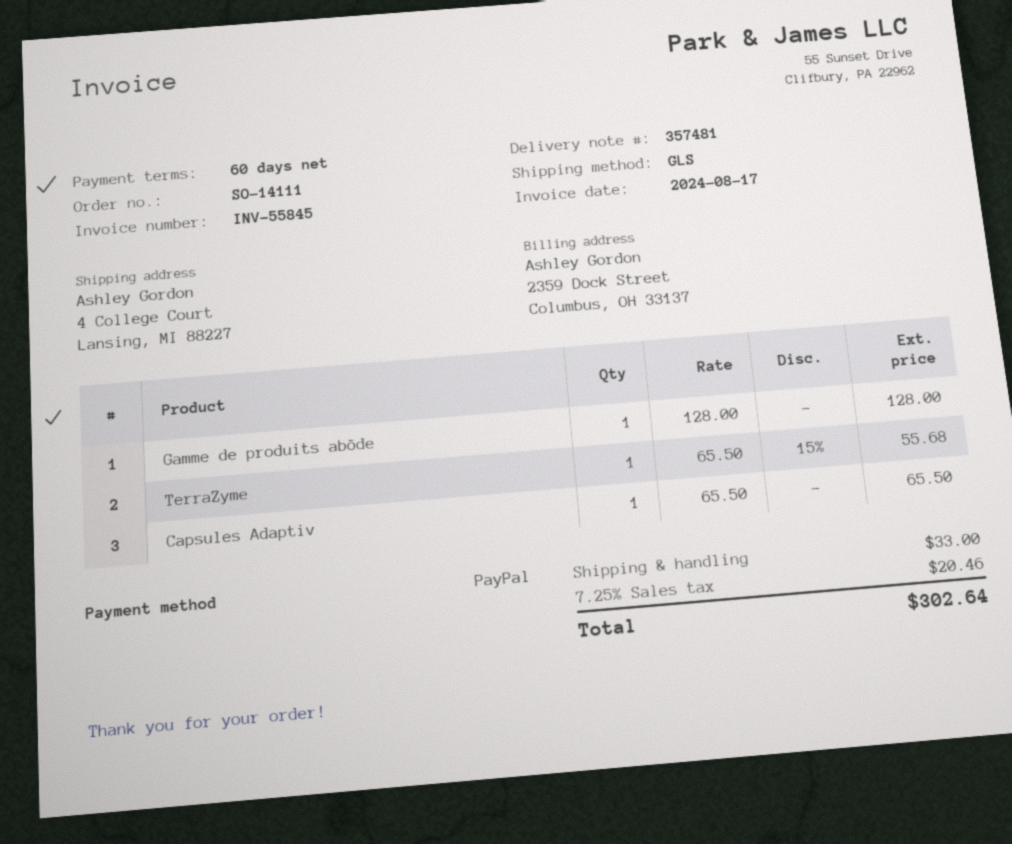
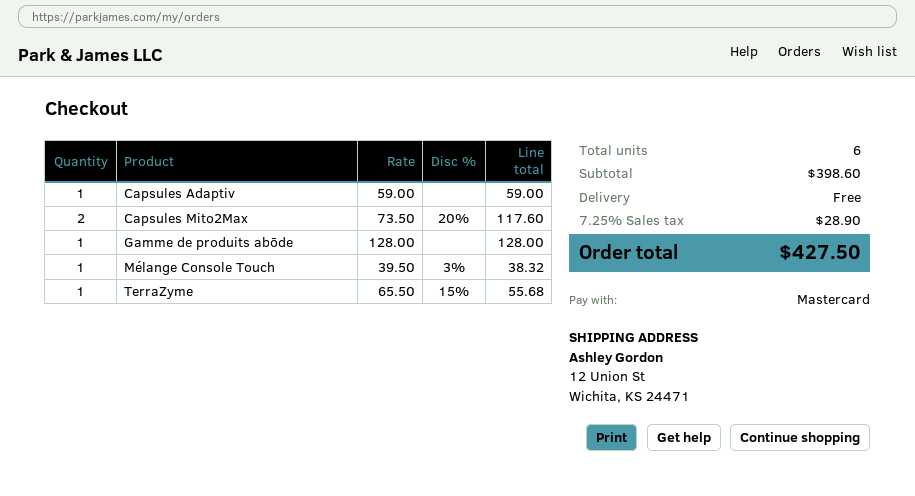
payment method: PayPal -> Mastercard
ship to: 4 College Court, Lansing, MI 88227 -> 12 Union St, Wichita, KS 24471
Capsules Adaptiv: 1 x 65.50 = 65.50 -> 1 x 59.00 = 59.00
Capsules Mito2Max: none -> 2 x 73.50 - 20% = 117.60
Mélange Console Touch: none -> 1 x 39.50 - 3% = 38.32
shipping: 33.00 -> 0.00
tax: 7.25% = 20.46 -> 7.25% = 28.90
total: 302.64 -> 427.50

